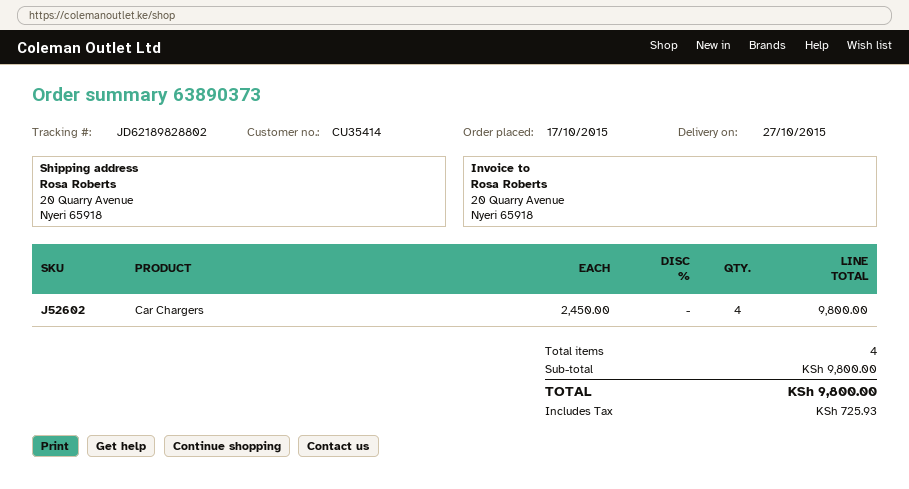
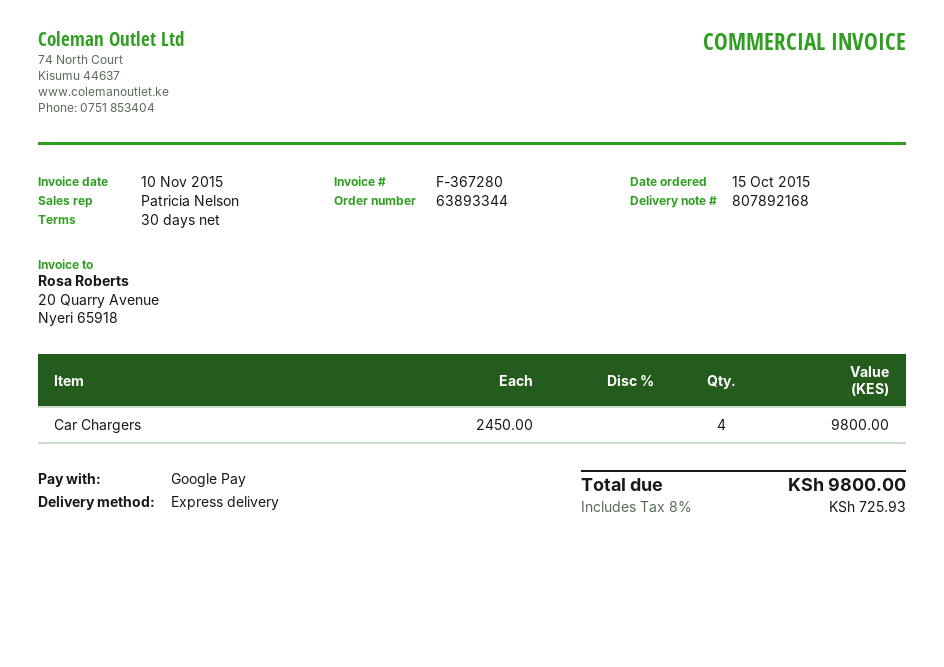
order number: 63890373 -> 63893344
order date: 2015-10-17 -> 2015-10-15

